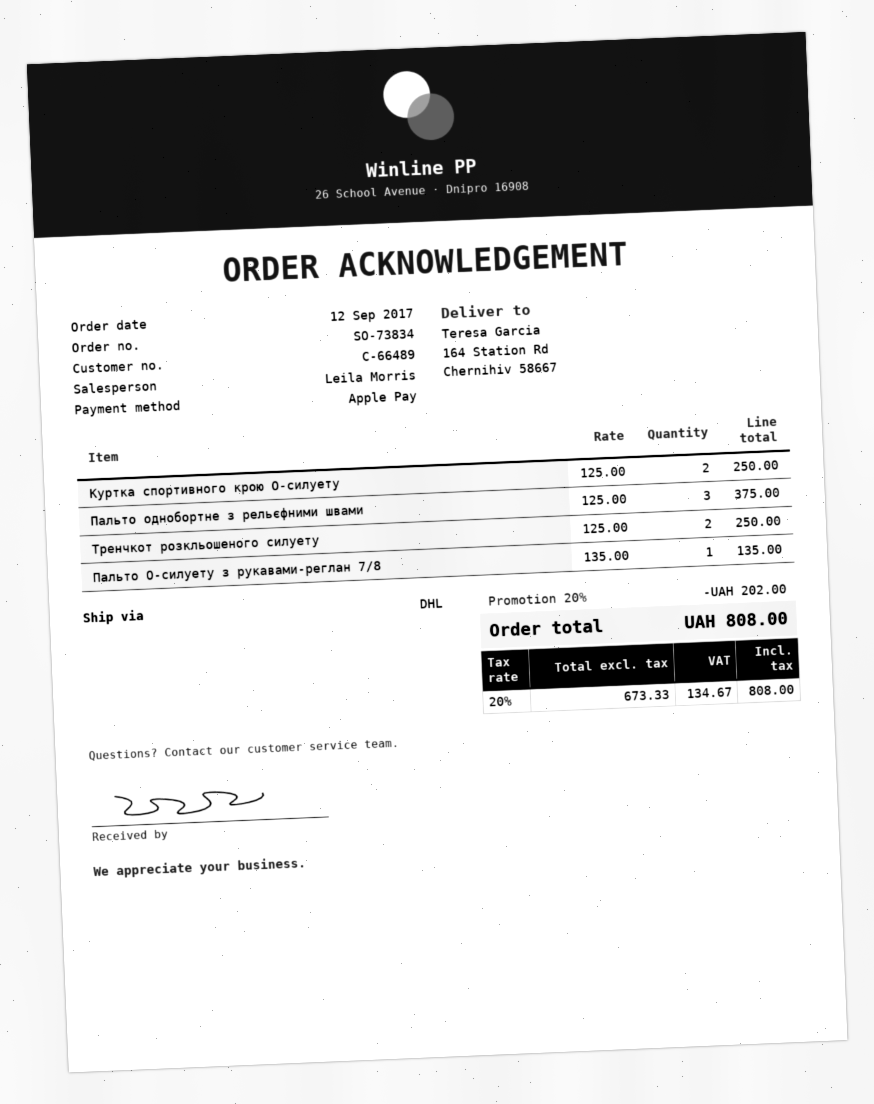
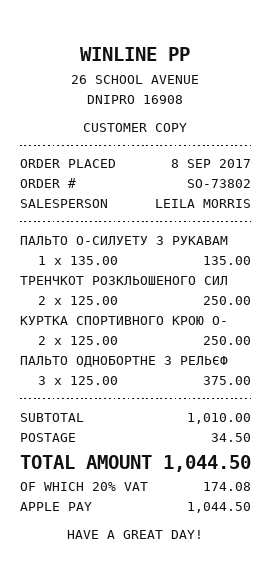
order number: SO-73834 -> SO-73802
order date: 2017-09-12 -> 2017-09-08
discount: 20% = 202.00 -> none
shipping: none -> 34.50
tax: 20% = 134.67 -> 20% = 174.08
total: 808.00 -> 1044.50

